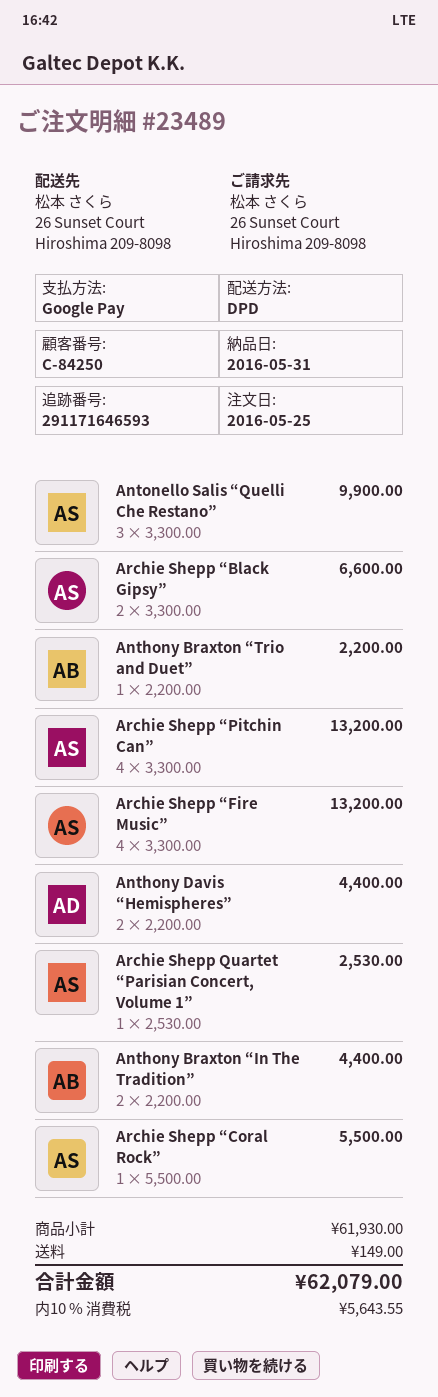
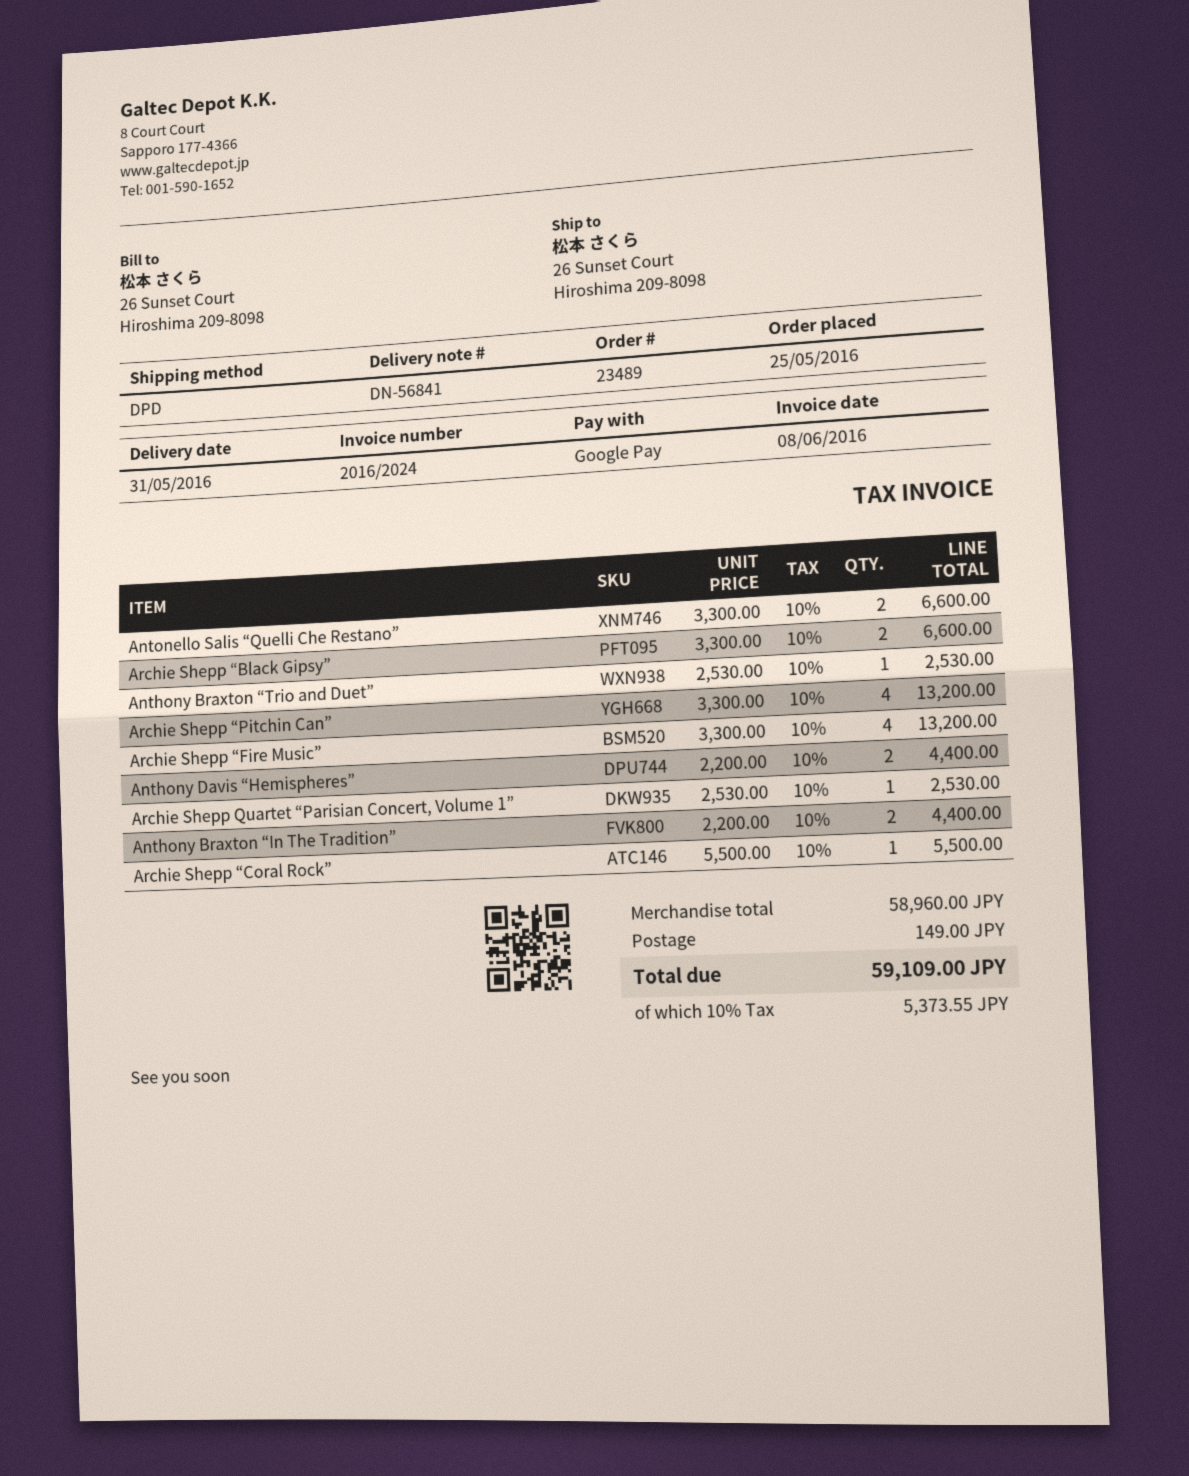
Antonello Salis “Quelli Che Restano”: 3 x 3300.00 = 9900.00 -> 2 x 3300.00 = 6600.00
Anthony Braxton “Trio and Duet”: 1 x 2200.00 = 2200.00 -> 1 x 2530.00 = 2530.00
subtotal: 61930.00 -> 58960.00
tax: 10% = 5643.55 -> 10% = 5373.55
total: 62079.00 -> 59109.00

